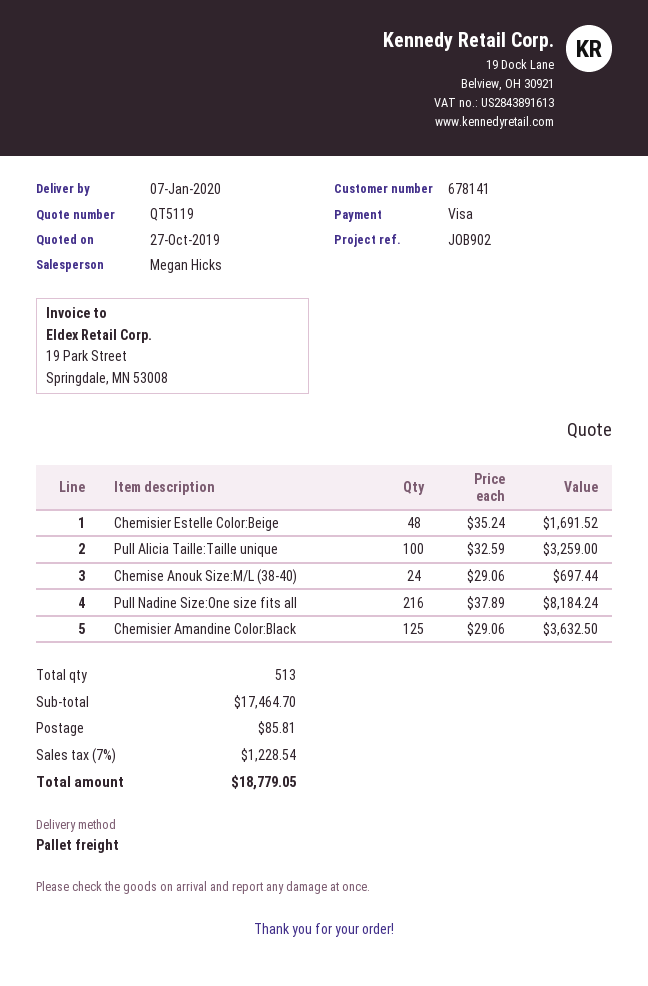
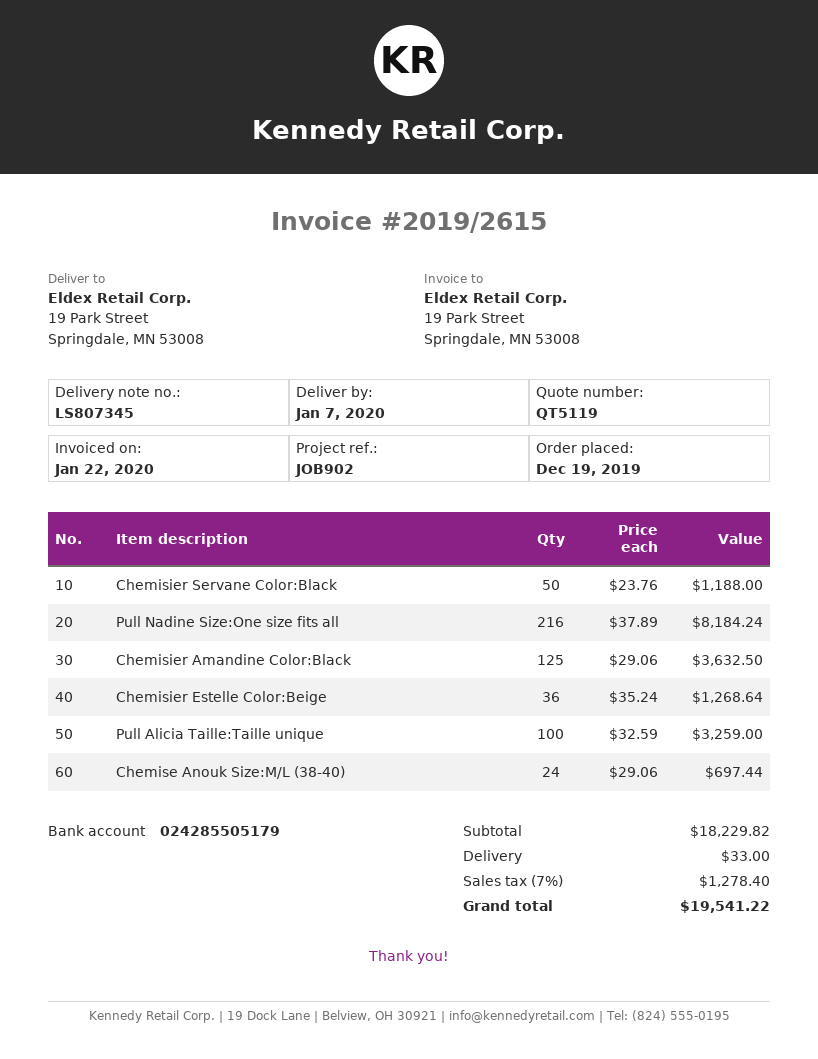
Chemisier Estelle Color:Beige: 48 x 35.24 = 1691.52 -> 36 x 35.24 = 1268.64
Chemisier Servane Color:Black: none -> 50 x 23.76 = 1188.00
subtotal: 17464.70 -> 18229.82
shipping: 85.81 -> 33.00
tax: 7% = 1228.54 -> 7% = 1278.40
total: 18779.05 -> 19541.22

